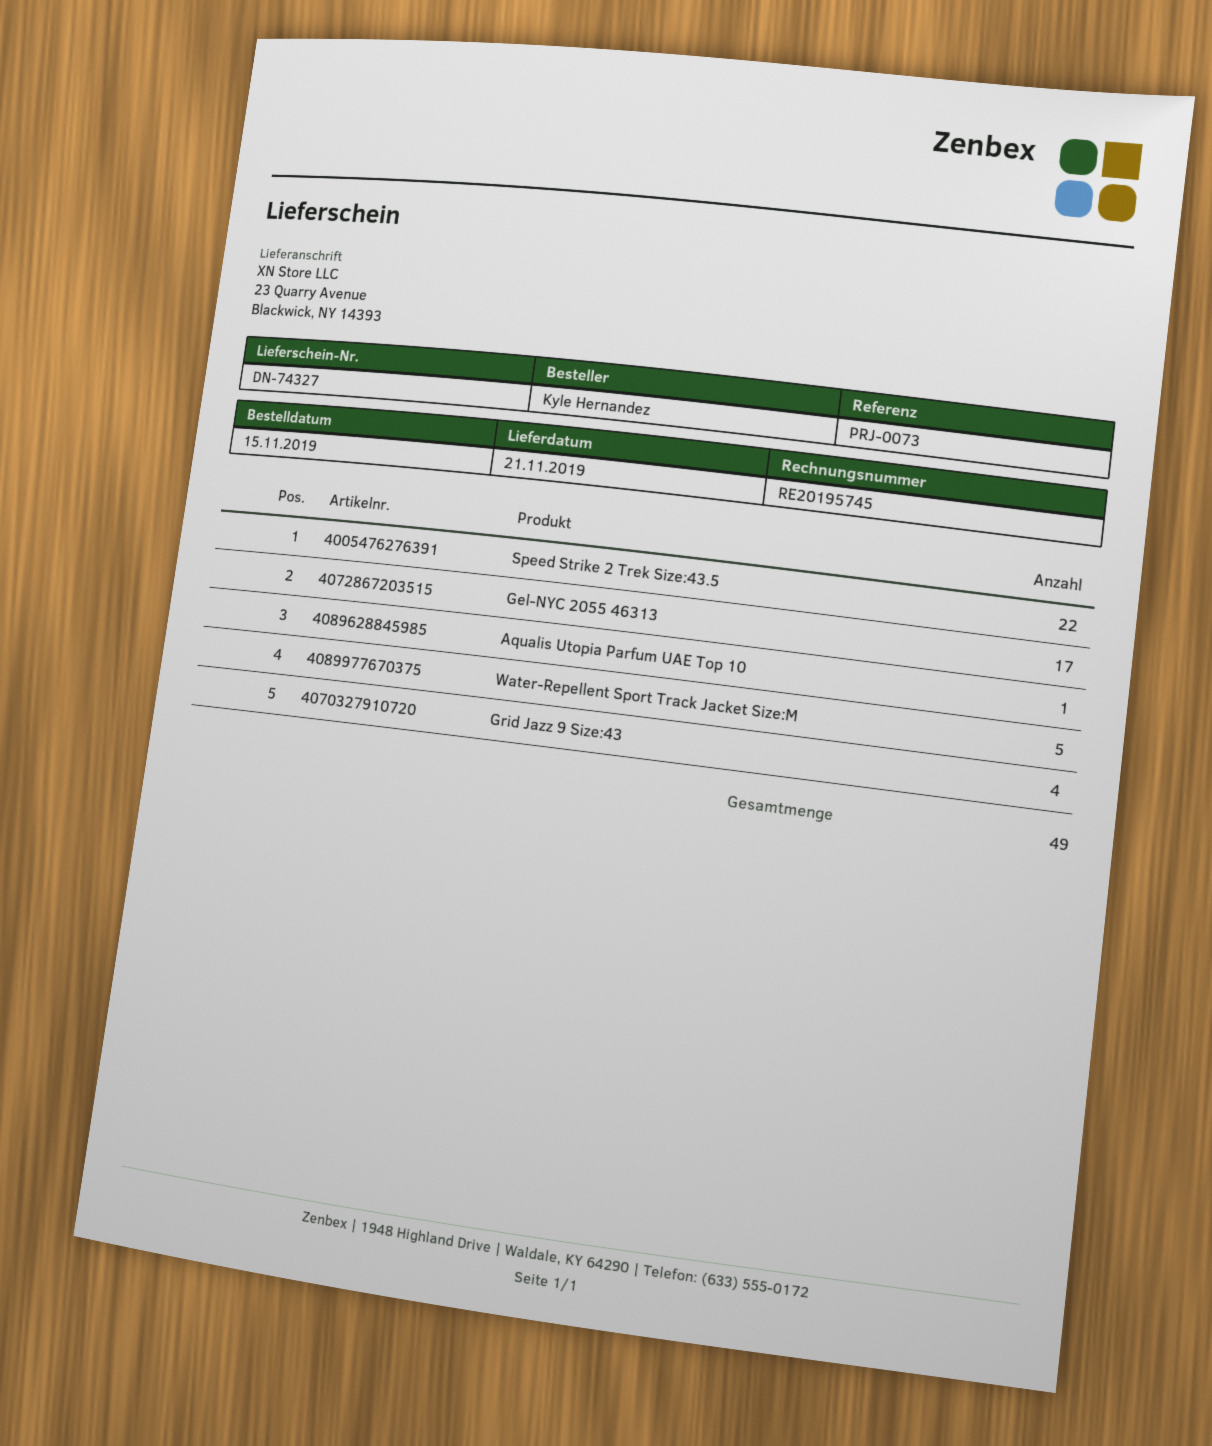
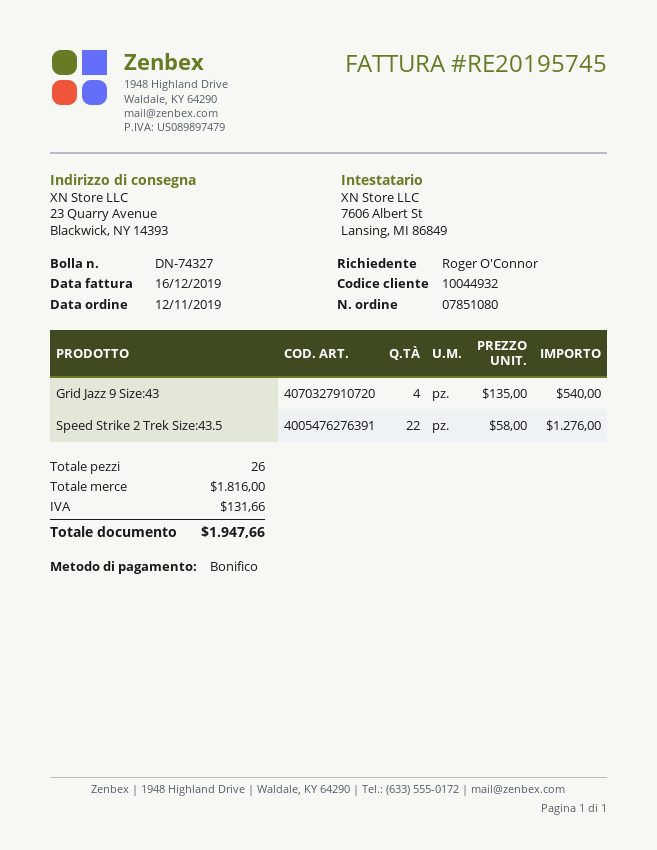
order date: 2019-11-15 -> 2019-11-12
ordered by: Kyle Hernandez -> Roger O'Connor
Gel-NYC 2055 46313: 17 -> none
Aqualis Utopia Parfum UAE Top 10: 1 -> none
Water-Repellent Sport Track Jacket Size:M: 5 -> none
total quantity: 49 -> 26

